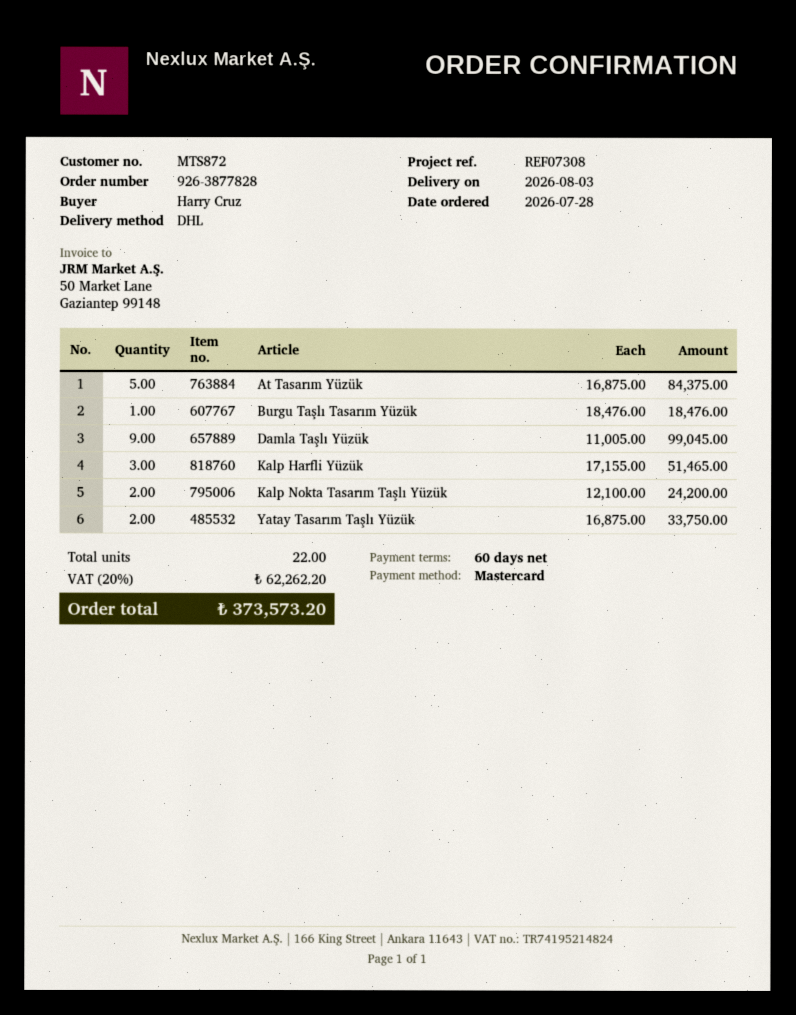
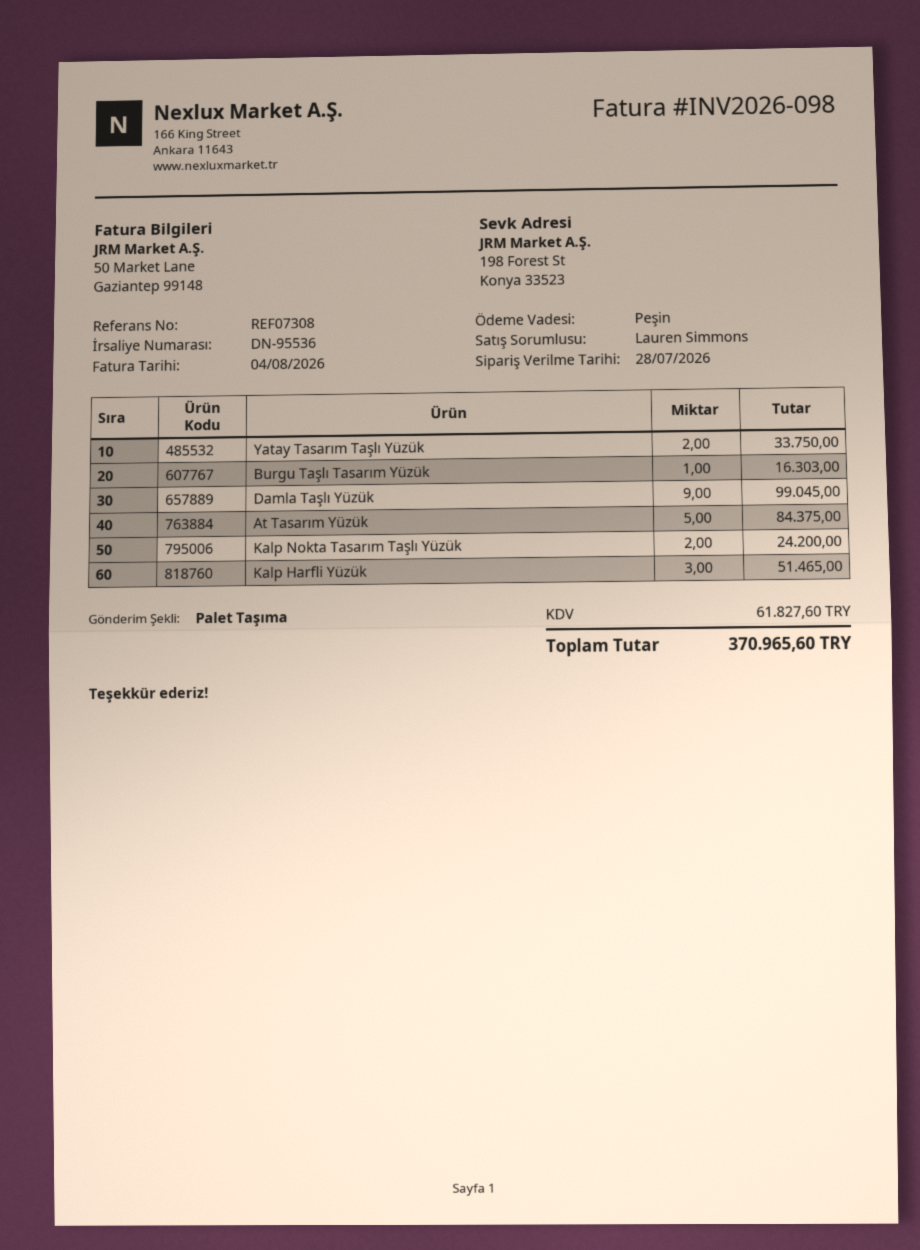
payment terms: 60 days -> on receipt
shipping method: DHL -> pallet freight
Burgu Taşlı Tasarım Yüzük: 1 for 18476.00 -> 1 for 16303.00
tax: 62262.20 -> 61827.60
total: 373573.20 -> 370965.60

